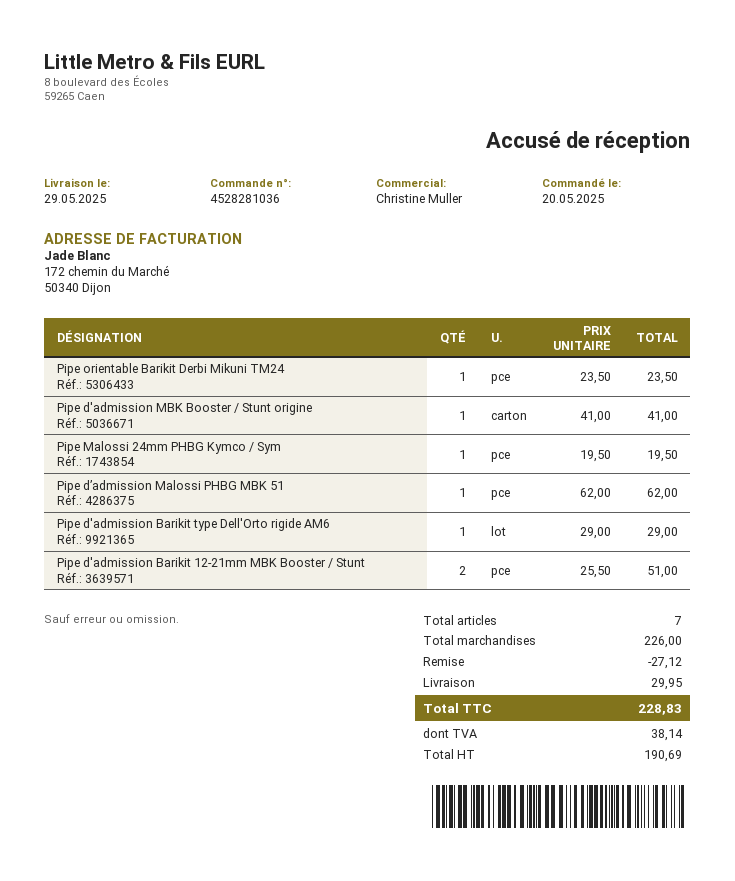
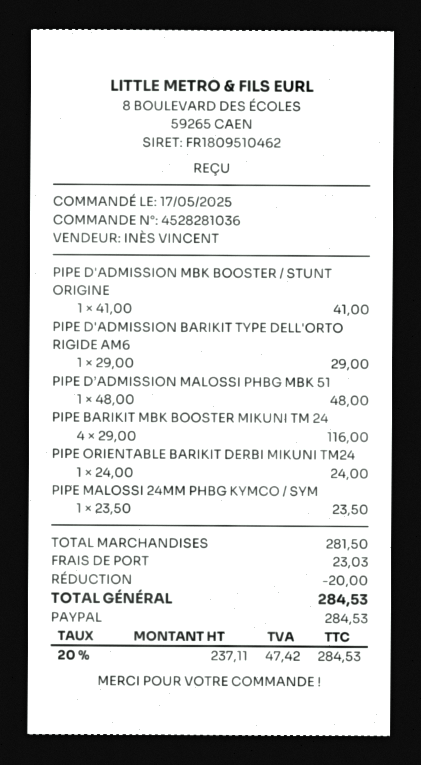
order date: 2025-05-20 -> 2025-05-17
sales rep: Christine Muller -> INÈS VINCENT
Pipe orientable Barikit Derbi Mikuni TM24: 1 x 23.50 = 23.50 -> 1 x 24.00 = 24.00
Pipe Malossi 24mm PHBG Kymco / Sym: 1 x 19.50 = 19.50 -> 1 x 23.50 = 23.50
Pipe d’admission Malossi PHBG MBK 51: 1 x 62.00 = 62.00 -> 1 x 48.00 = 48.00
Pipe d'admission Barikit 12-21mm MBK Booster / Stunt: 2 x 25.50 = 51.00 -> none
PIPE BARIKIT MBK BOOSTER MIKUNI TM 24: none -> 4 x 29.00 = 116.00
subtotal: 226.00 -> 281.50
discount: 27.12 -> 20.00
shipping: 29.95 -> 23.03
net: 190.69 -> 237.11
tax: 38.14 -> 47.42
total: 228.83 -> 284.53

